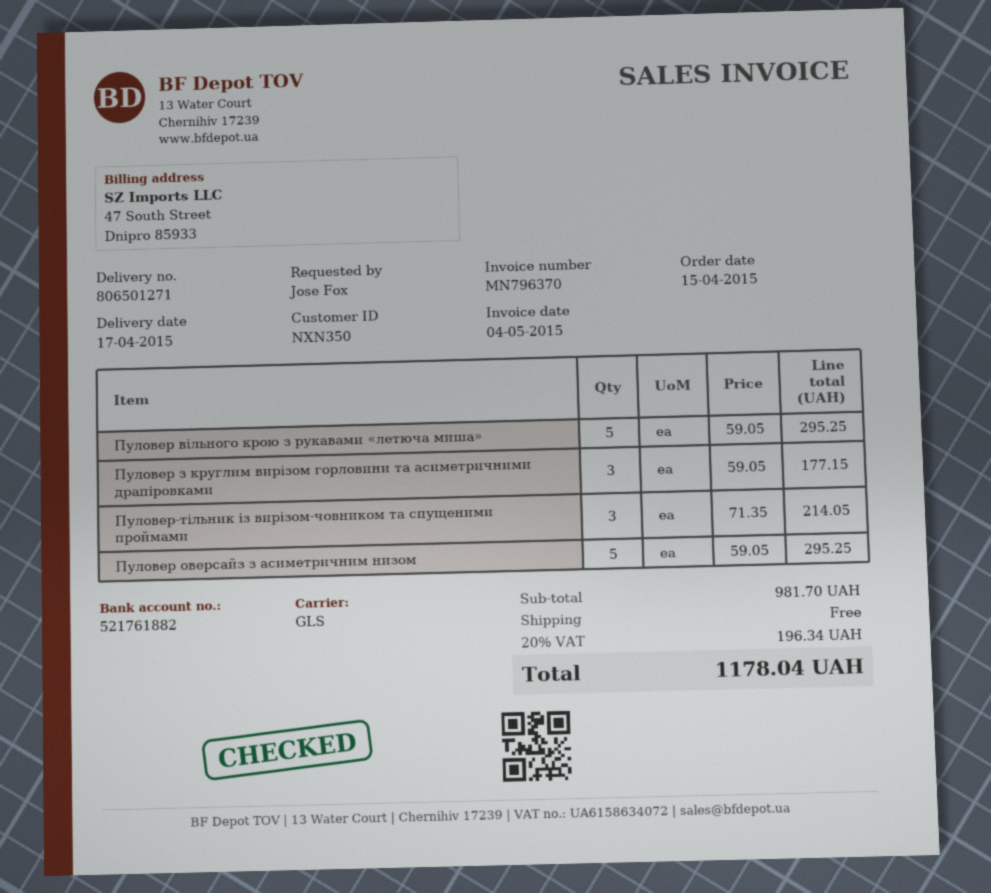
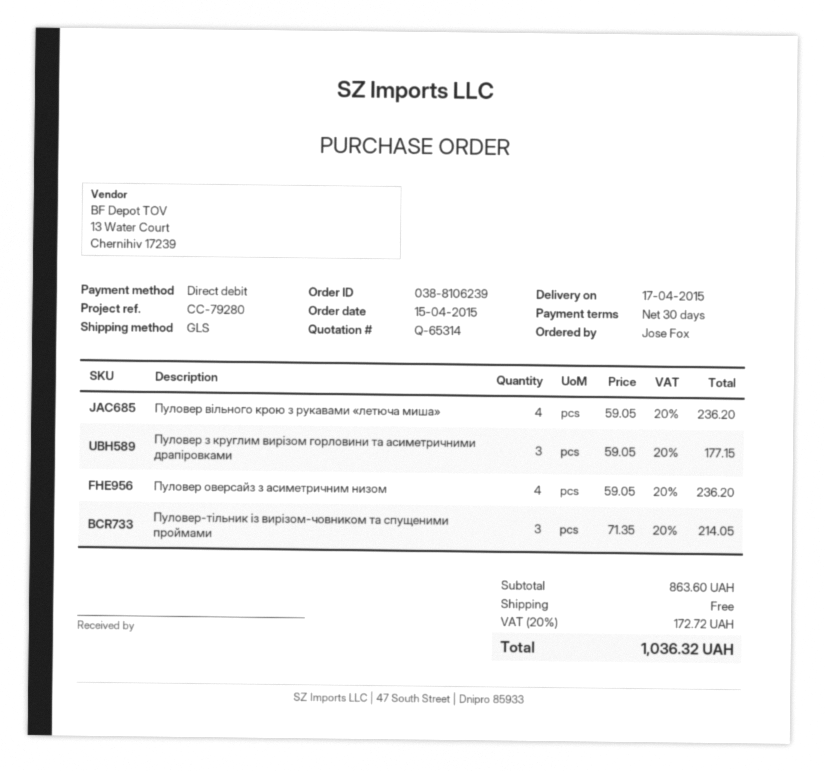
Пуловер вільного крою з рукавами «летюча миша»: 5 x 59.05 = 295.25 -> 4 x 59.05 = 236.20
Пуловер оверсайз з асиметричним низом: 5 x 59.05 = 295.25 -> 4 x 59.05 = 236.20
subtotal: 981.70 -> 863.60
tax: 20% = 196.34 -> 20% = 172.72
total: 1178.04 -> 1036.32

